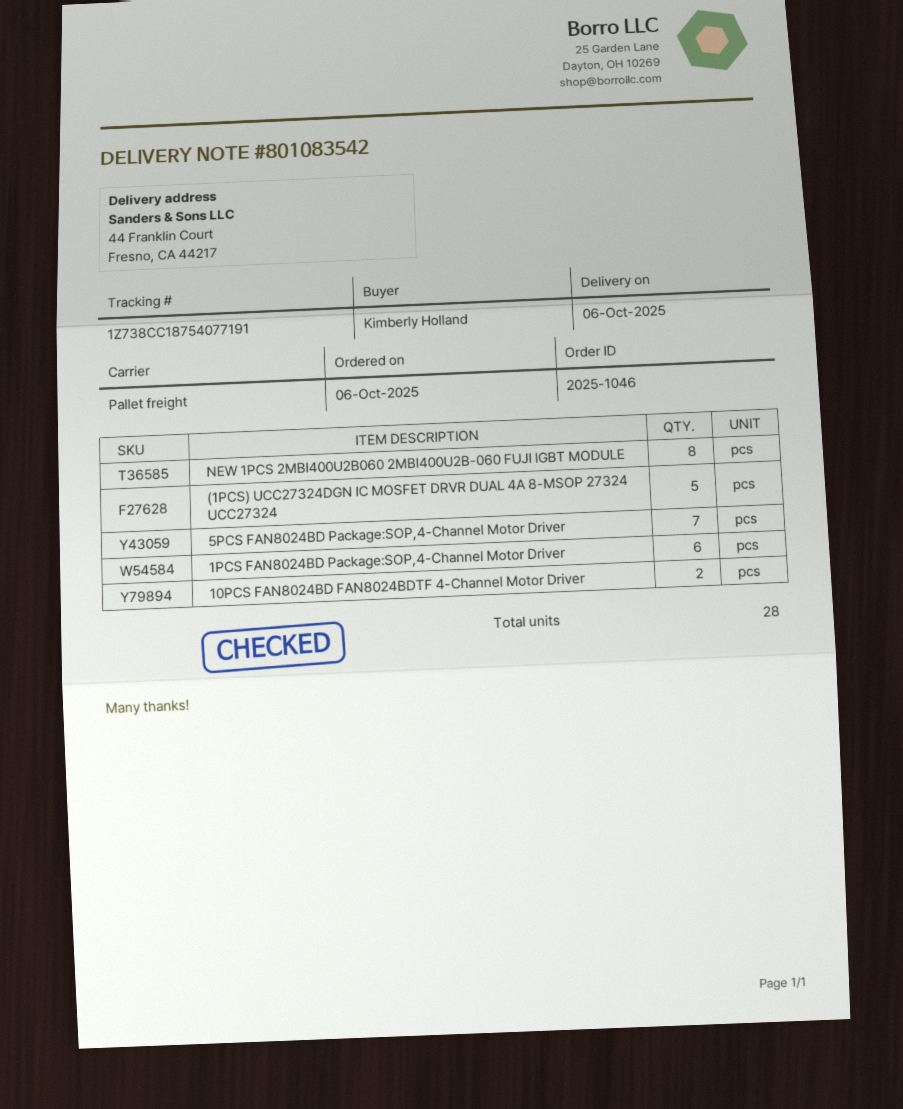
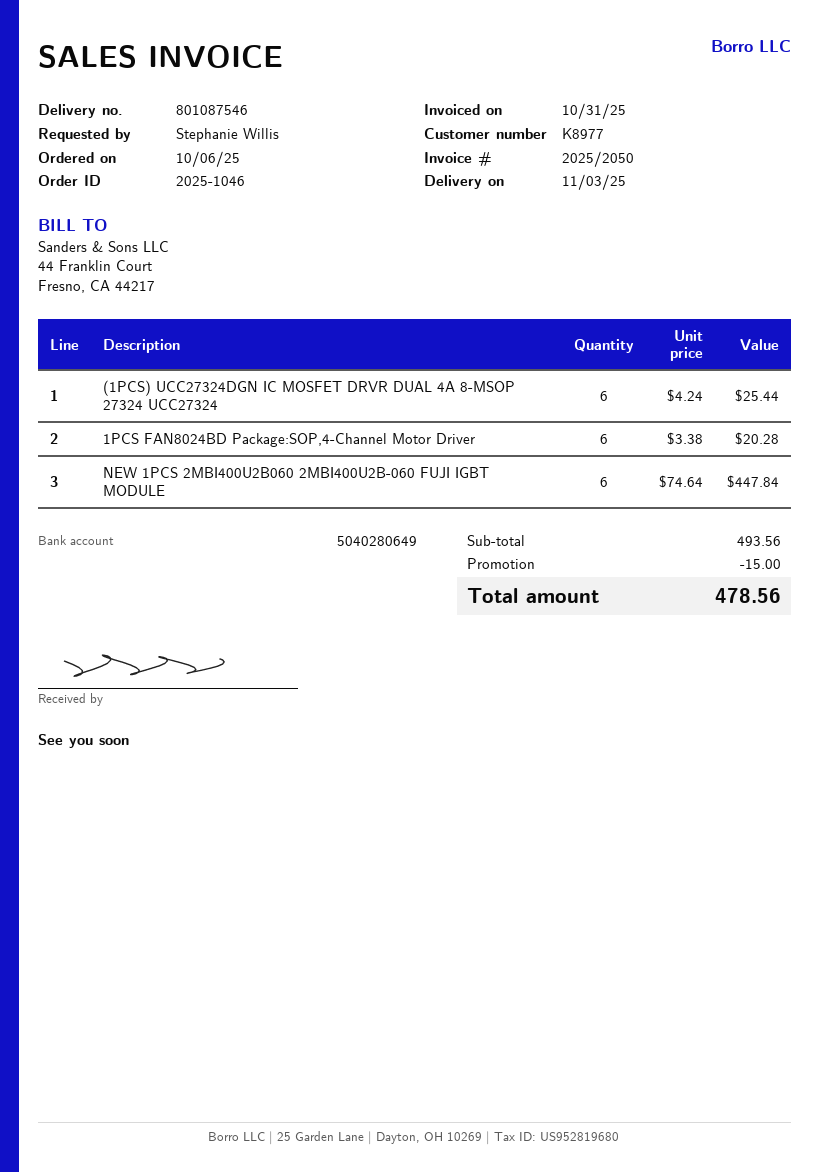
delivery note number: 801083542 -> 801087546
delivery date: 2025-10-06 -> 2025-11-03
ordered by: Kimberly Holland -> Stephanie Willis
NEW 1PCS 2MBI400U2B060 2MBI400U2B-060 FUJI IGBT MODULE: 8 -> 6
(1PCS) UCC27324DGN IC MOSFET DRVR DUAL 4A 8-MSOP 27324 UCC27324: 5 -> 6
5PCS FAN8024BD Package:SOP,4-Channel Motor Driver: 7 -> none
10PCS FAN8024BD FAN8024BDTF 4-Channel Motor Driver: 2 -> none

